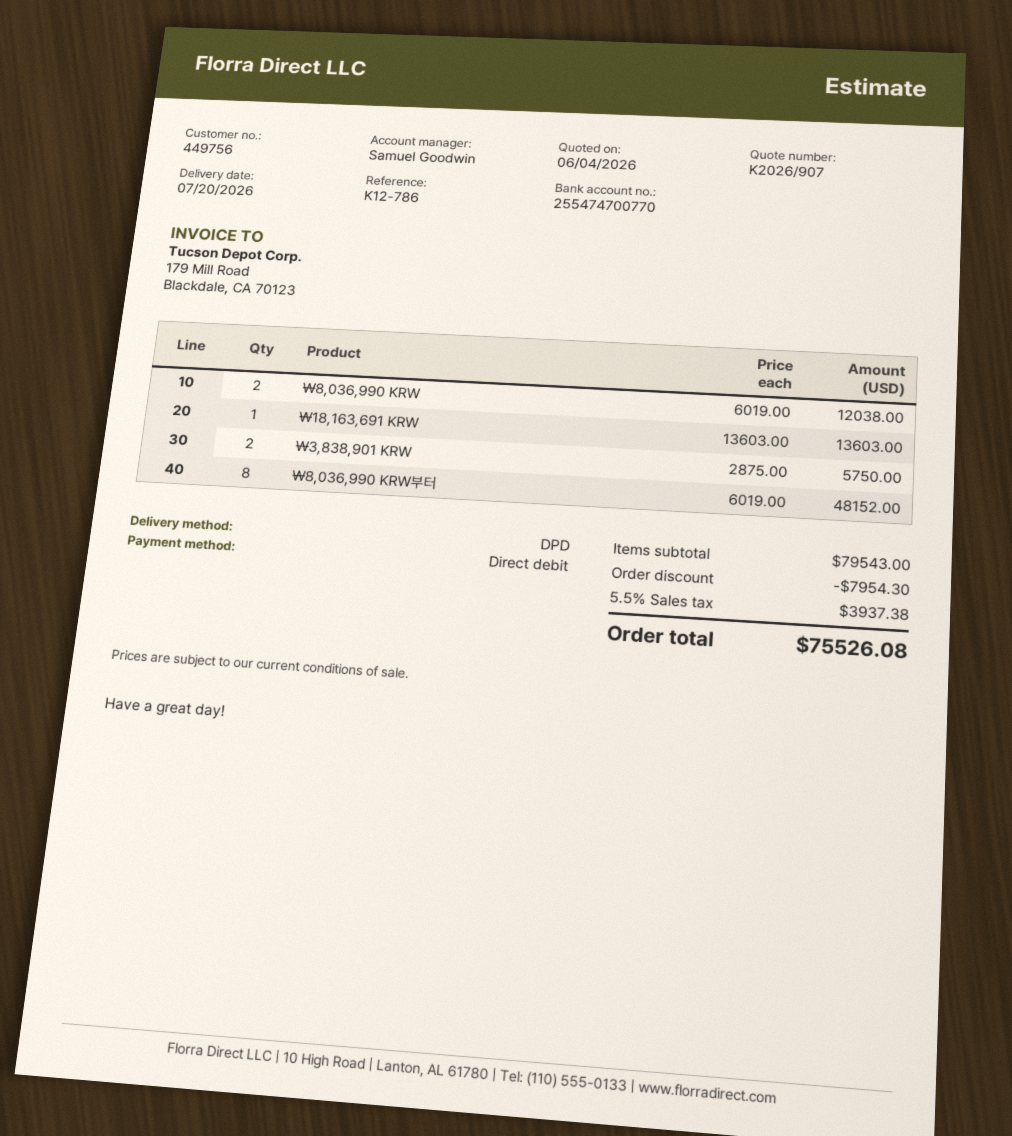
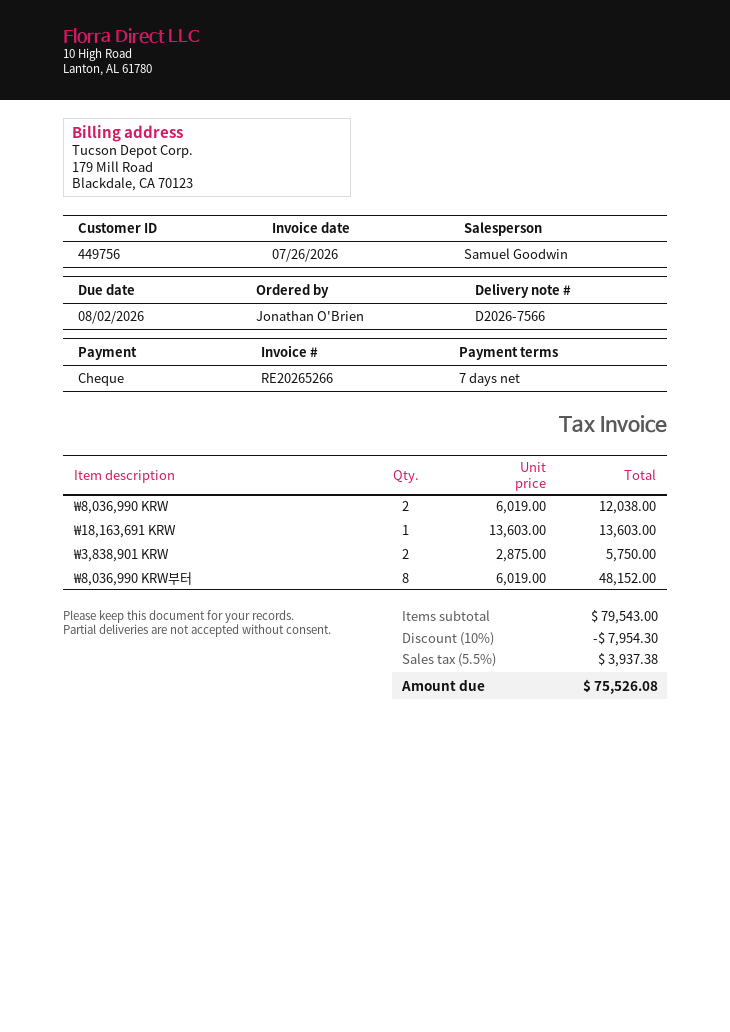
payment method: direct debit -> cheque

